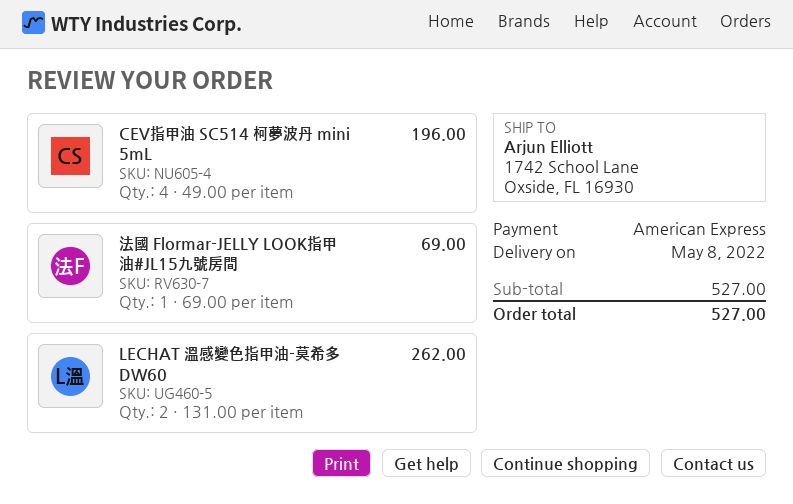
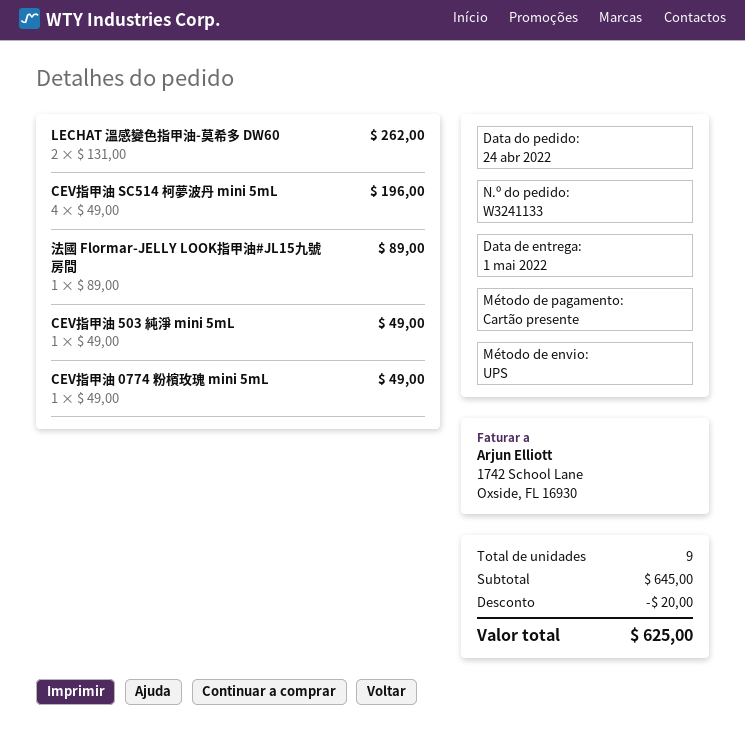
delivery date: 2022-05-08 -> 2022-05-01
payment method: American Express -> gift card
法國 Flormar-JELLY LOOK指甲油#JL15九號房間: 1 x 69.00 = 69.00 -> 1 x 89.00 = 89.00
CEV指甲油 503 純淨 mini 5mL: none -> 1 x 49.00 = 49.00
CEV指甲油 0774 粉檳玫瑰 mini 5mL: none -> 1 x 49.00 = 49.00
subtotal: 527.00 -> 645.00
discount: none -> 20.00
total: 527.00 -> 625.00

